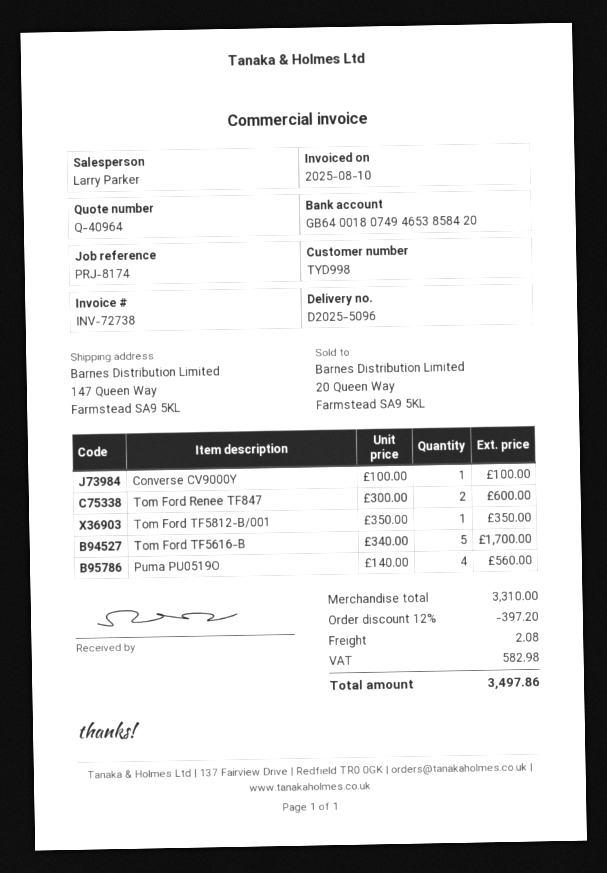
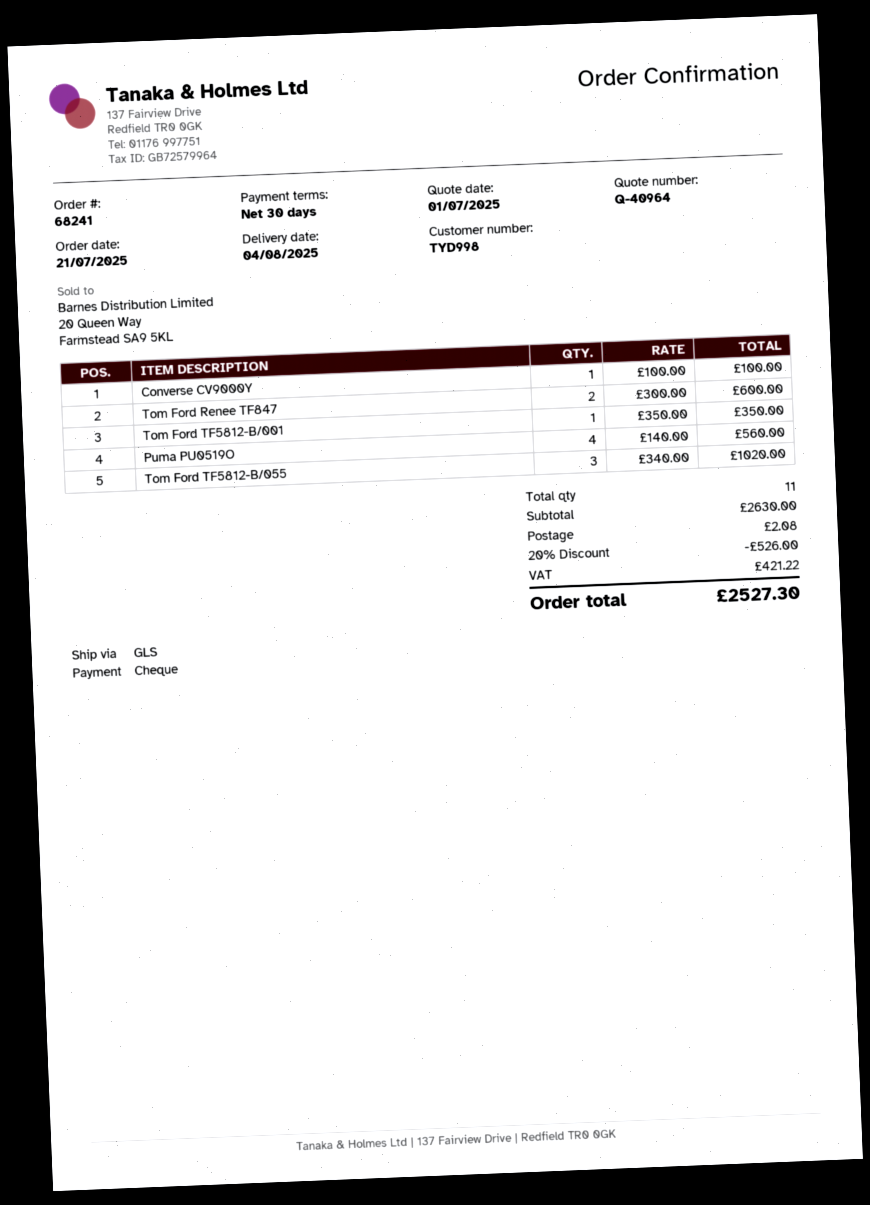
Tom Ford TF5616-B: 5 x 340.00 = 1700.00 -> none
Tom Ford TF5812-B/055: none -> 3 x 340.00 = 1020.00
subtotal: 3310.00 -> 2630.00
discount: 12% = 397.20 -> 20% = 526.00
tax: 582.98 -> 421.22
total: 3497.86 -> 2527.30

